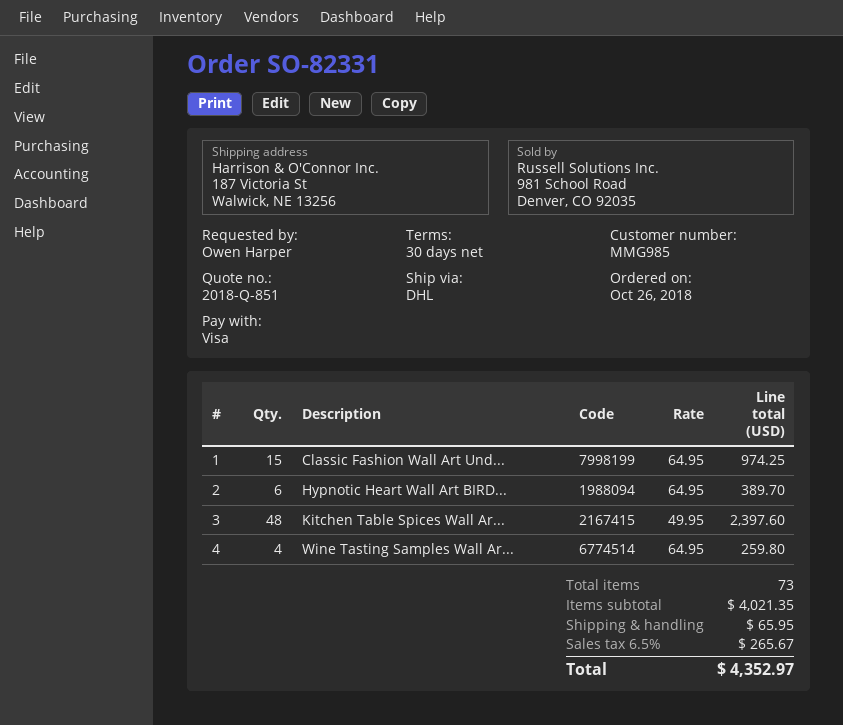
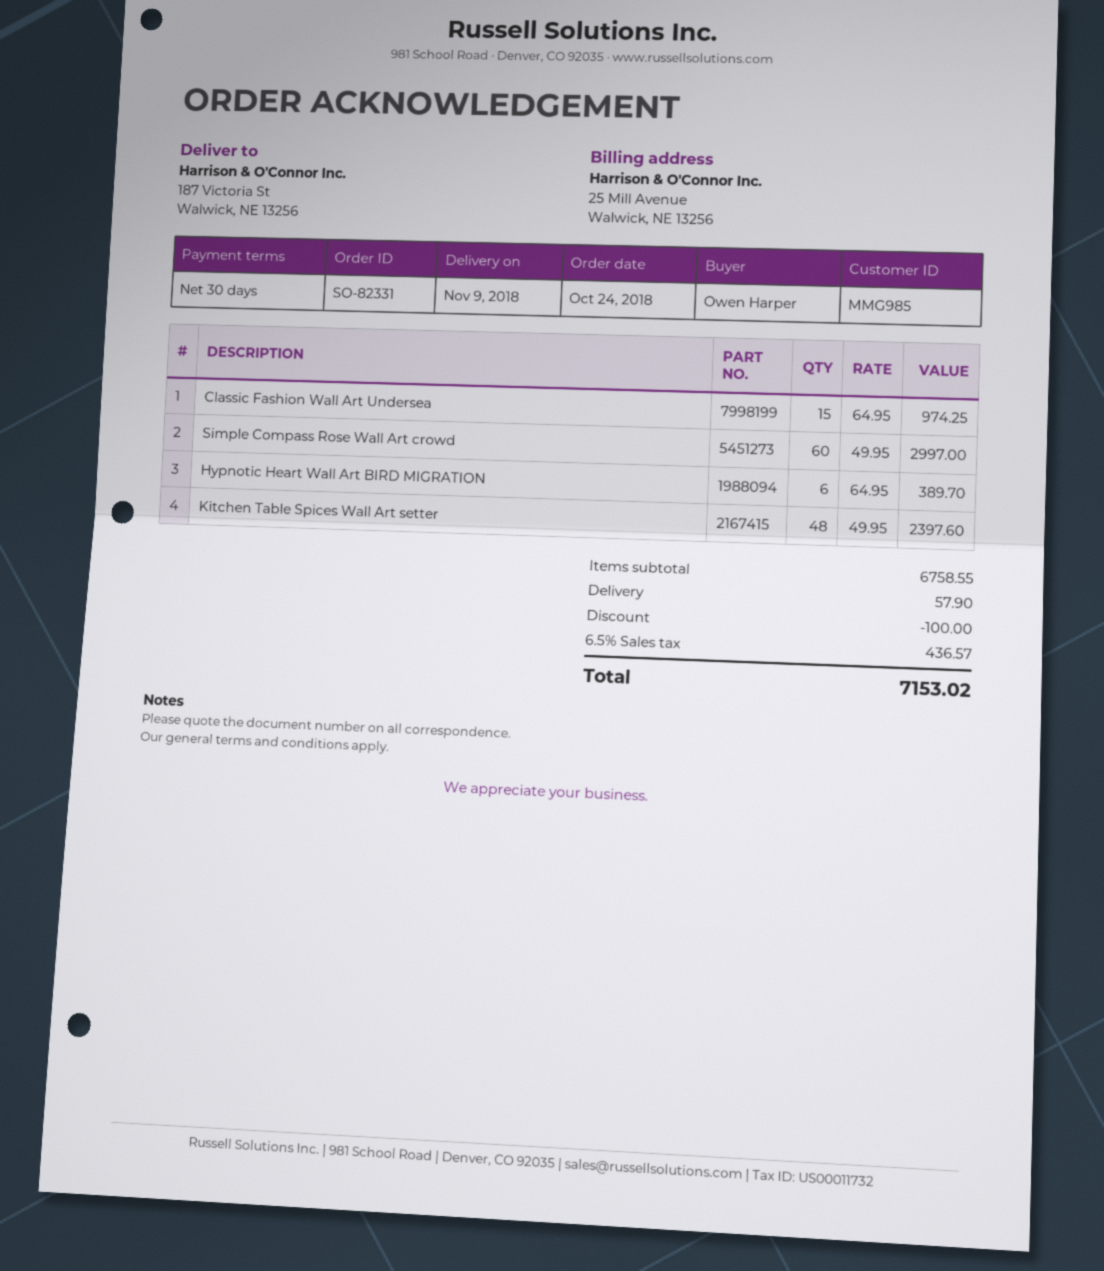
order date: 2018-10-26 -> 2018-10-24
Wine Tasting Samples Wall Ar...: 4 x 64.95 = 259.80 -> none
Simple Compass Rose Wall Art crowd: none -> 60 x 49.95 = 2997.00
subtotal: 4021.35 -> 6758.55
discount: none -> 100.00
shipping: 65.95 -> 57.90
tax: 6.5% = 265.67 -> 6.5% = 436.57
total: 4352.97 -> 7153.02

